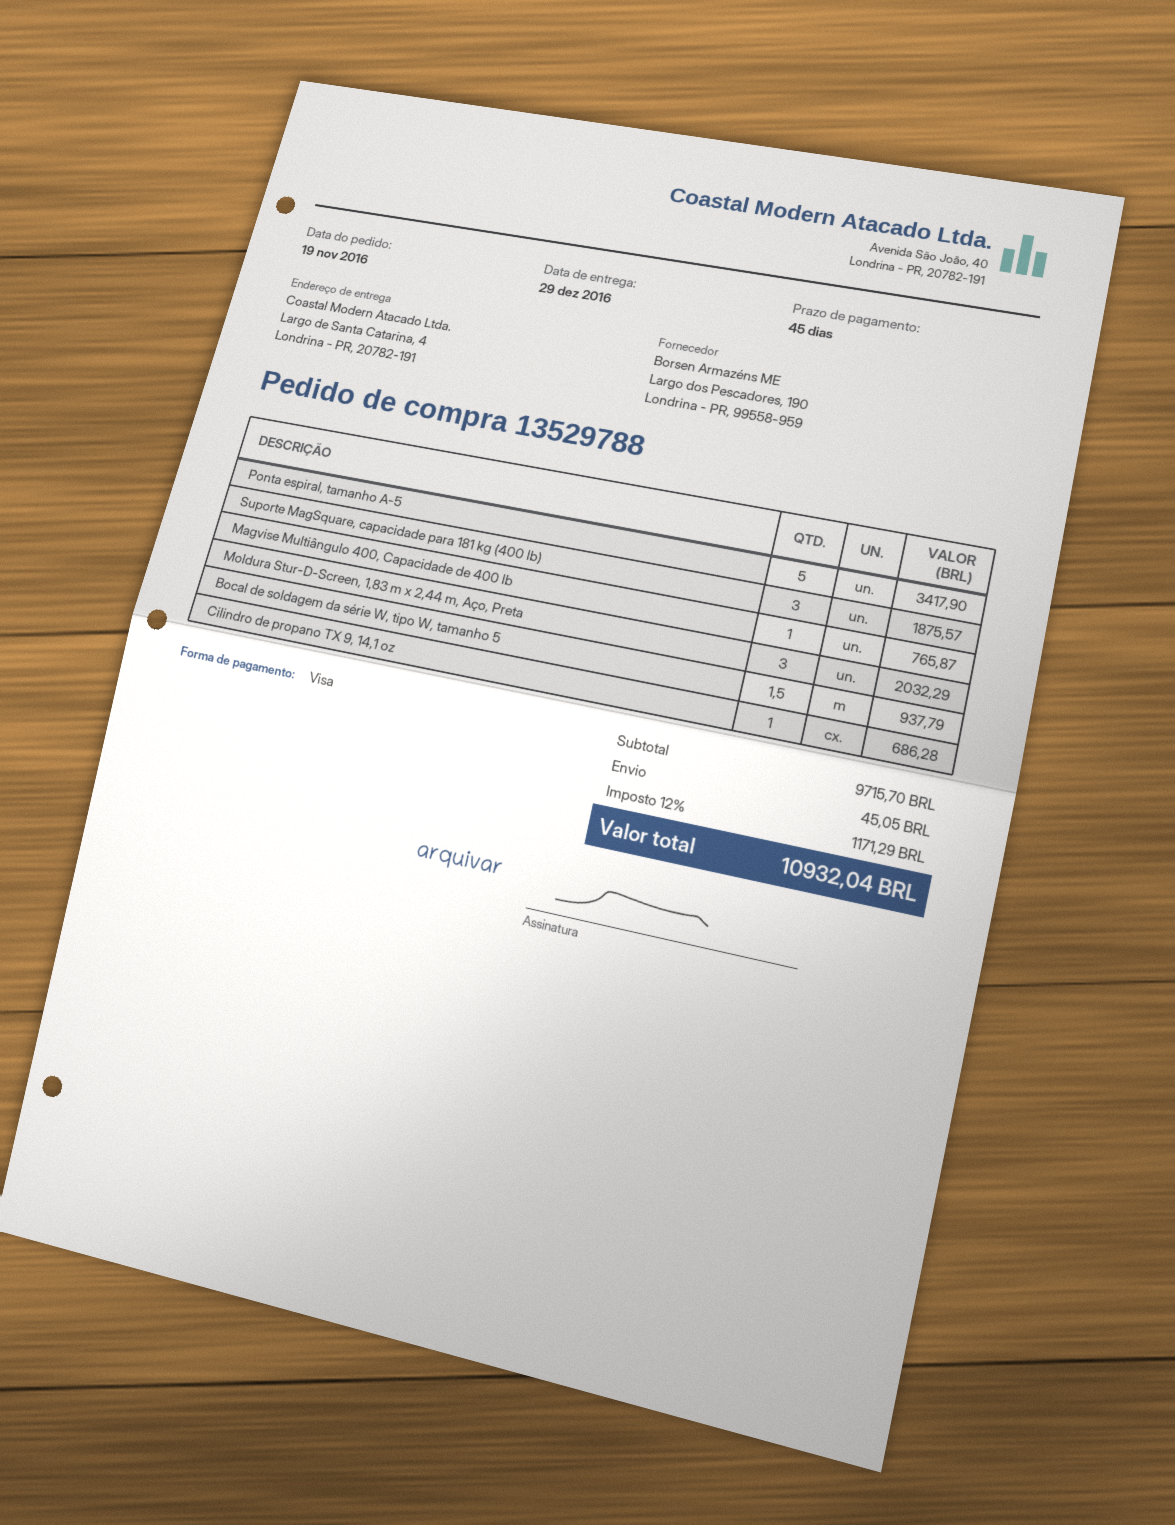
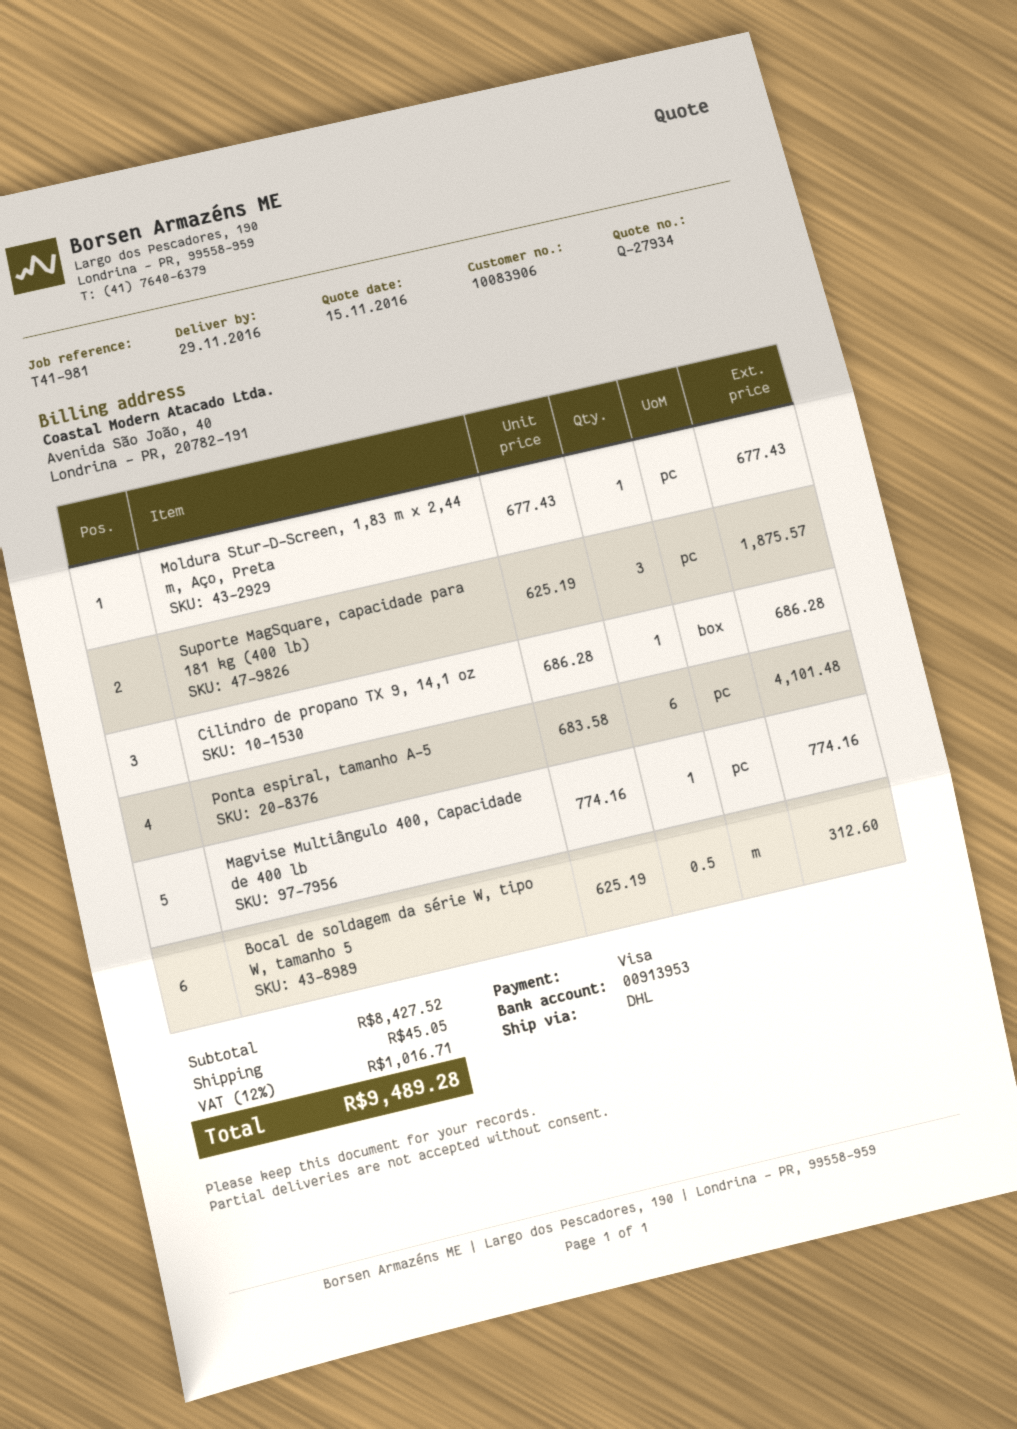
delivery date: 2016-12-29 -> 2016-11-29
Ponta espiral, tamanho A-5: 5 for 3417.90 -> 6 for 4101.48
Magvise Multiângulo 400, Capacidade de 400 lb: 1 for 765.87 -> 1 for 774.16
Moldura Stur-D-Screen, 1,83 m x 2,44 m, Aço, Preta: 3 for 2032.29 -> 1 for 677.43
Bocal de soldagem da série W, tipo W, tamanho 5: 1.5 for 937.79 -> 0.5 for 312.60
subtotal: 9715.70 -> 8427.52
tax: 12% = 1171.29 -> 12% = 1016.71
total: 10932.04 -> 9489.28

